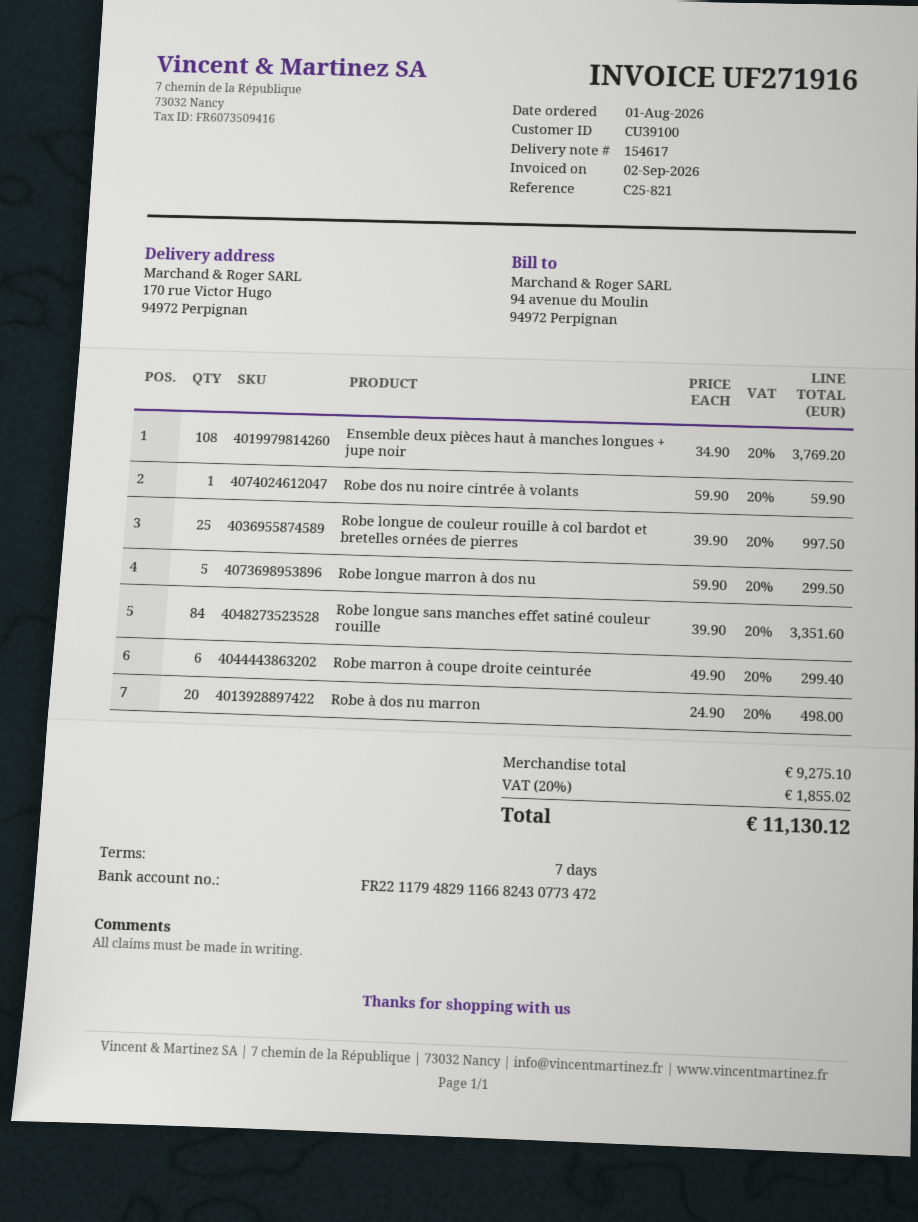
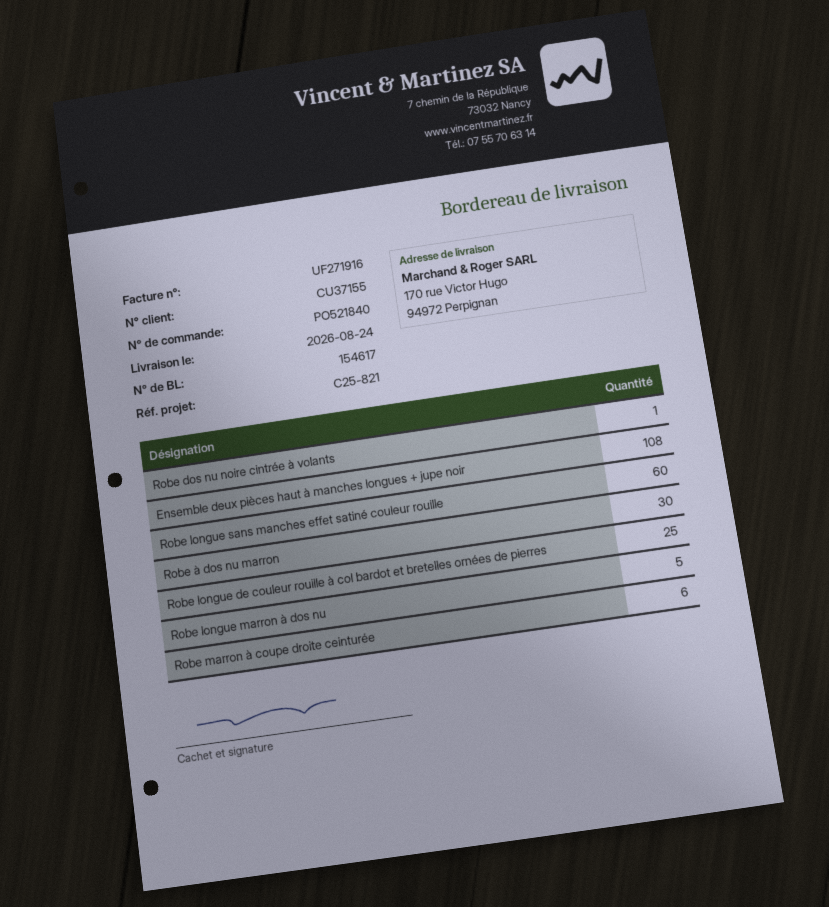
customer number: CU39100 -> CU37155
Robe longue sans manches effet satiné couleur rouille: 84 -> 60
Robe à dos nu marron: 20 -> 30

